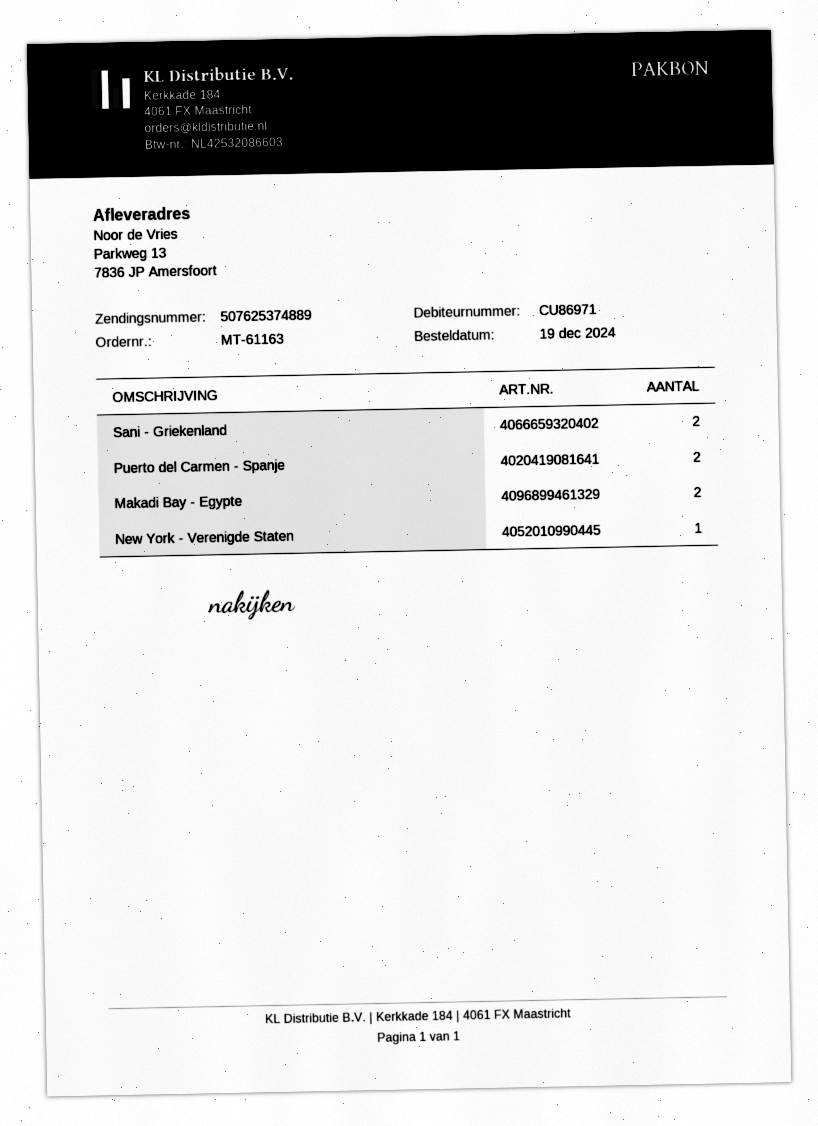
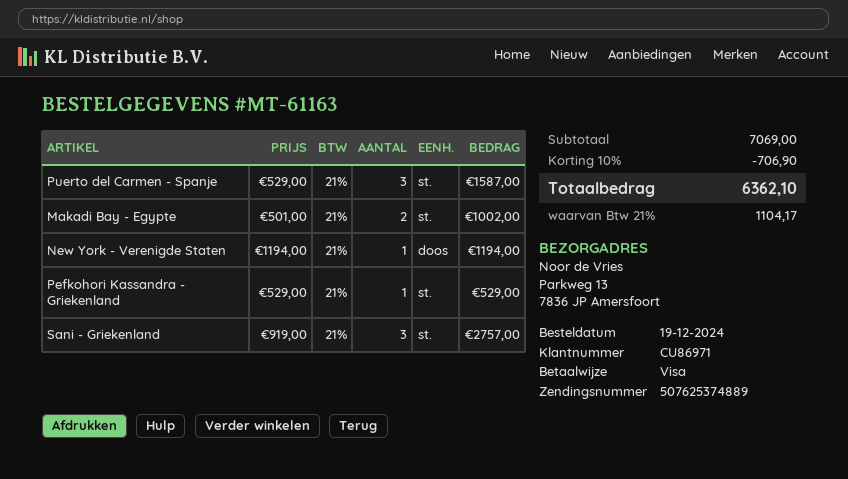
Sani - Griekenland: 2 -> 3
Puerto del Carmen - Spanje: 2 -> 3
Pefkohori Kassandra - Griekenland: none -> 1

